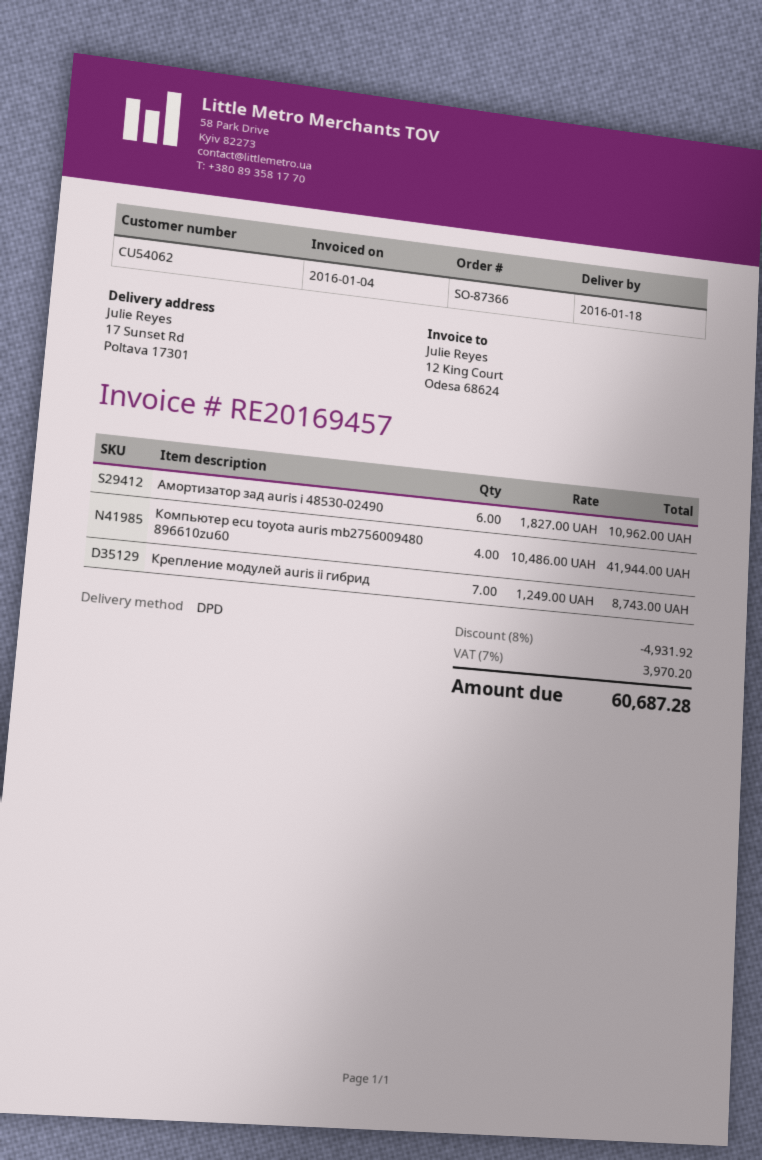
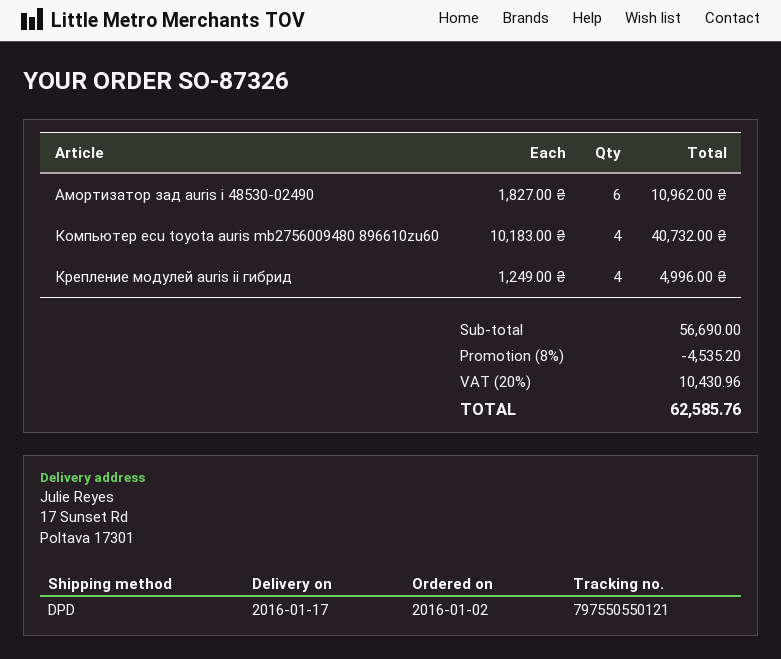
order number: SO-87366 -> SO-87326
delivery date: 2016-01-18 -> 2016-01-17
Компьютер ecu toyota auris mb2756009480 896610zu60: 4 x 10486.00 = 41944.00 -> 4 x 10183.00 = 40732.00
Крепление модулей auris ii гибрид: 7 x 1249.00 = 8743.00 -> 4 x 1249.00 = 4996.00
discount: 8% = 4931.92 -> 8% = 4535.20
tax: 7% = 3970.20 -> 20% = 10430.96
total: 60687.28 -> 62585.76

